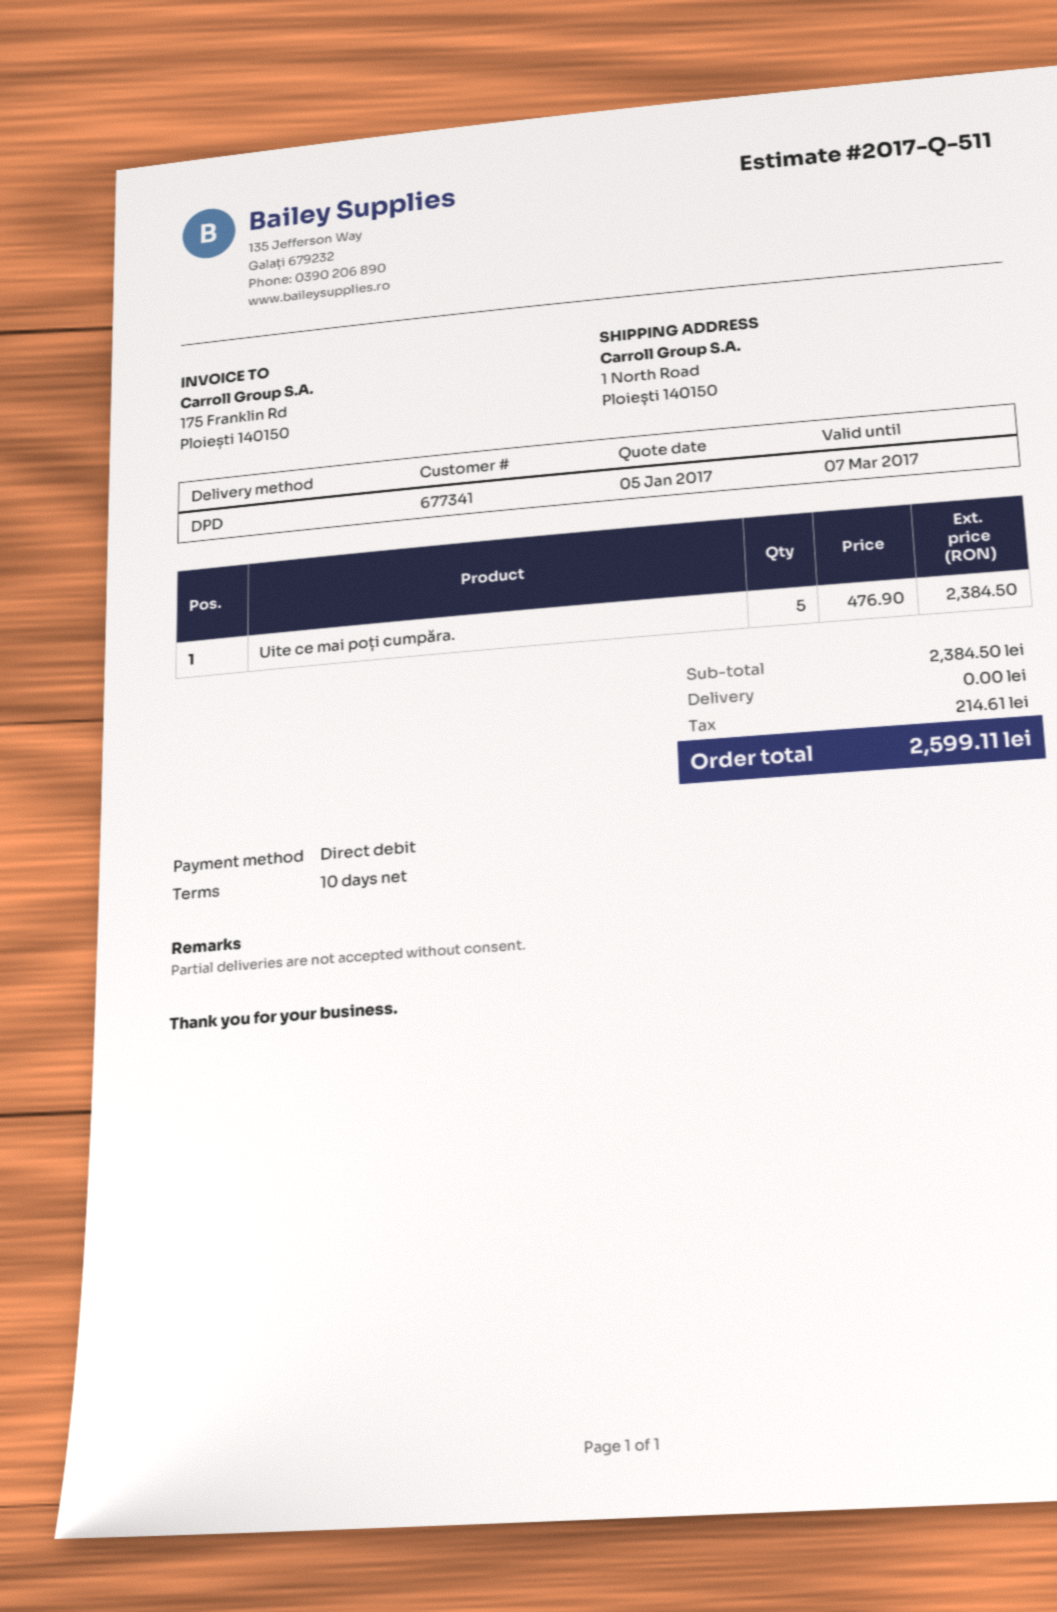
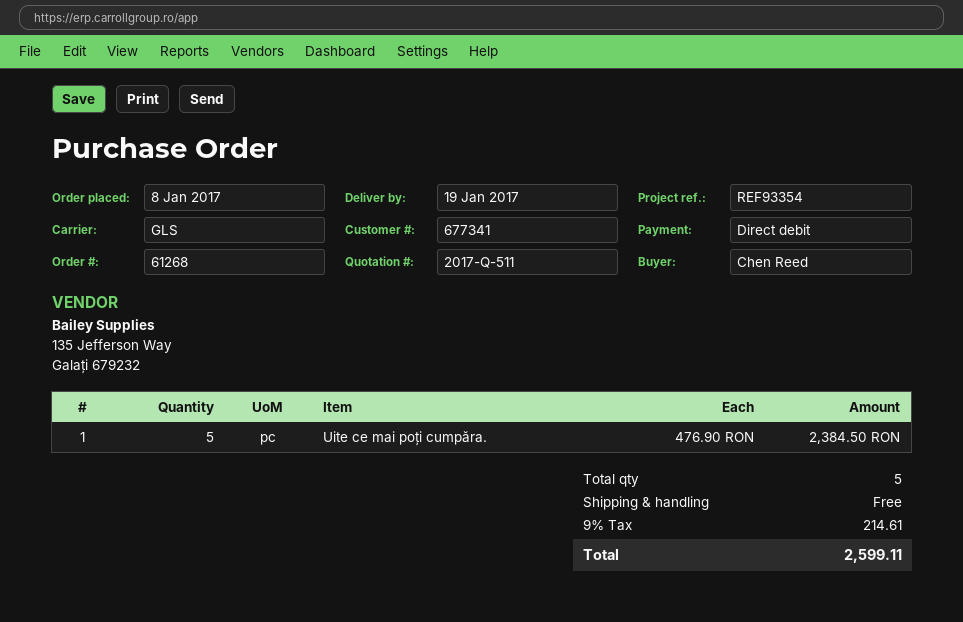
shipping method: DPD -> GLS

